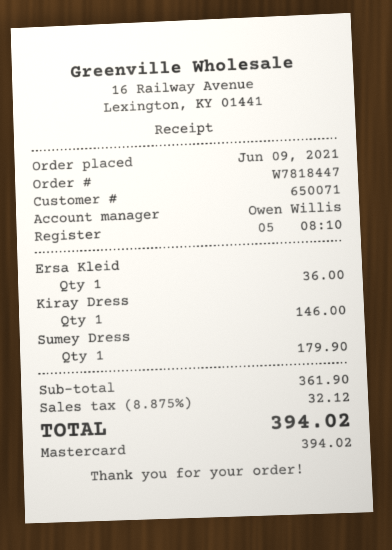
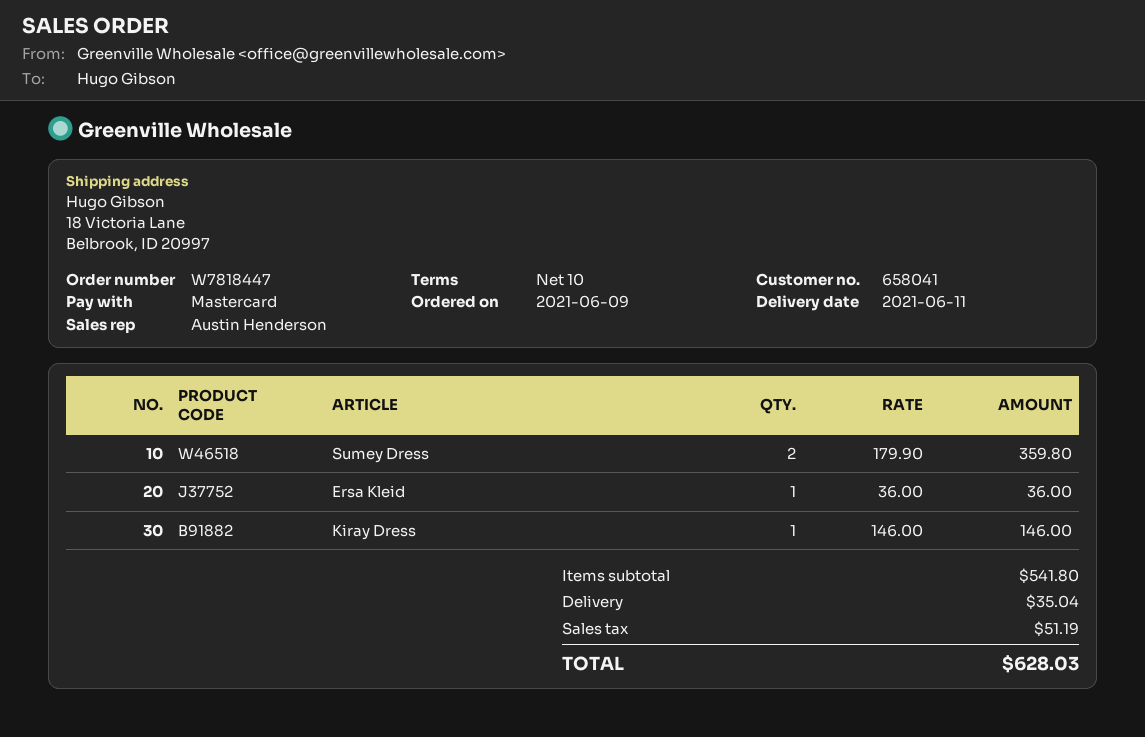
customer number: 650071 -> 658041
sales rep: Owen Willis -> Austin Henderson
Sumey Dress: 1 for 179.90 -> 2 for 359.80
subtotal: 361.90 -> 541.80
shipping: none -> 35.04
tax: 32.12 -> 51.19
total: 394.02 -> 628.03

